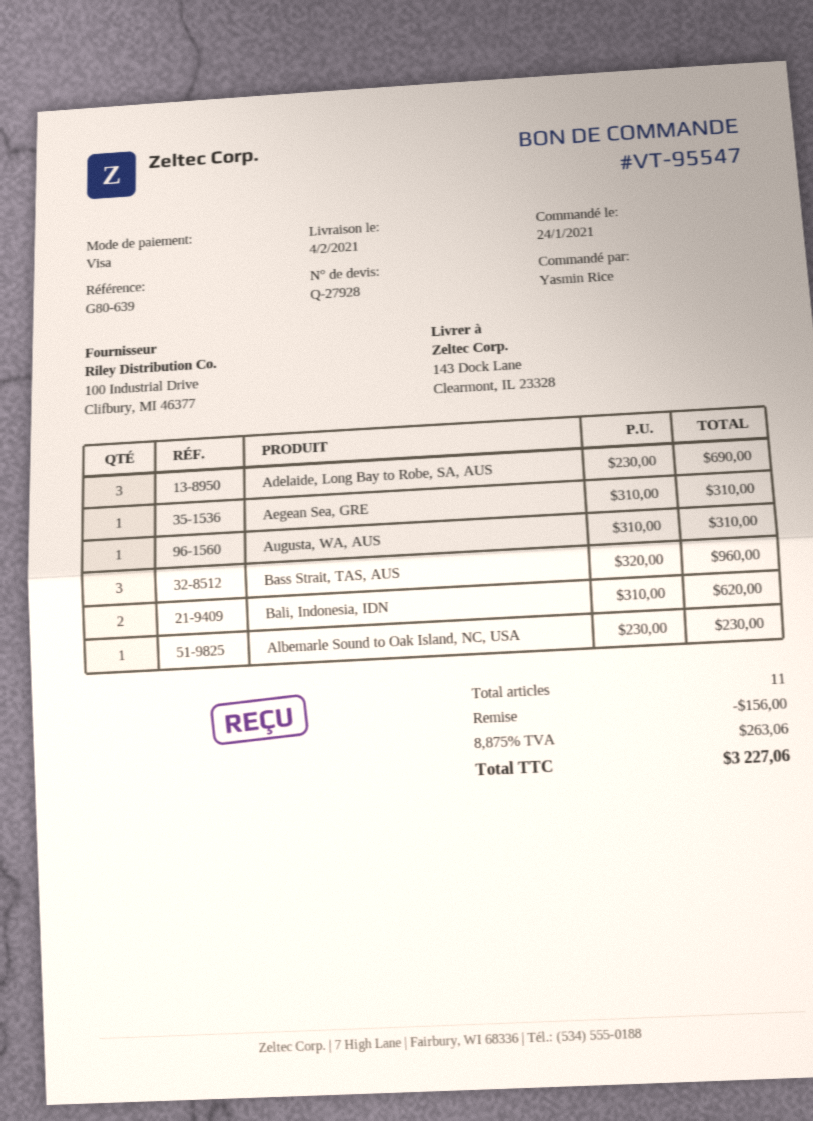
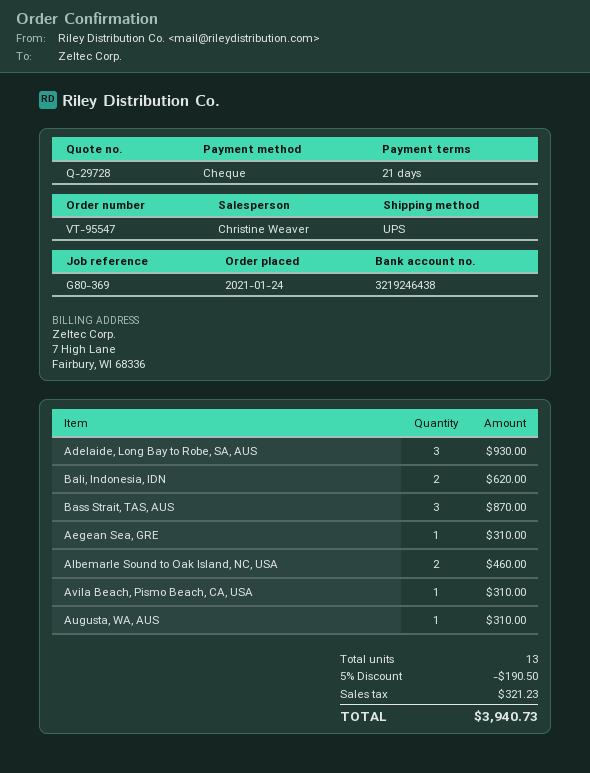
quote number: Q-27928 -> Q-29728
reference: G80-639 -> G80-369
payment method: Visa -> cheque
Adelaide, Long Bay to Robe, SA, AUS: 3 for 690.00 -> 3 for 930.00
Bass Strait, TAS, AUS: 3 for 960.00 -> 3 for 870.00
Albemarle Sound to Oak Island, NC, USA: 1 for 230.00 -> 2 for 460.00
Avila Beach, Pismo Beach, CA, USA: none -> 1 for 310.00
total quantity: 11 -> 13
discount: 156.00 -> 190.50
tax: 263.06 -> 321.23
total: 3227.06 -> 3940.73

